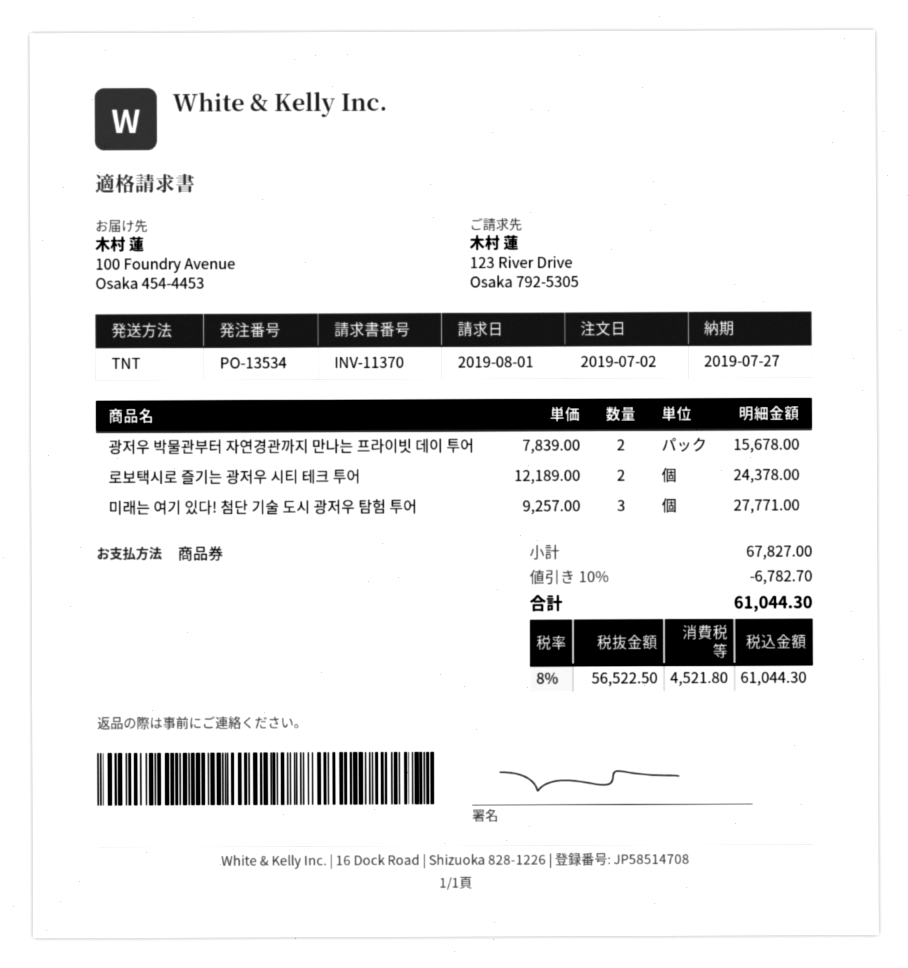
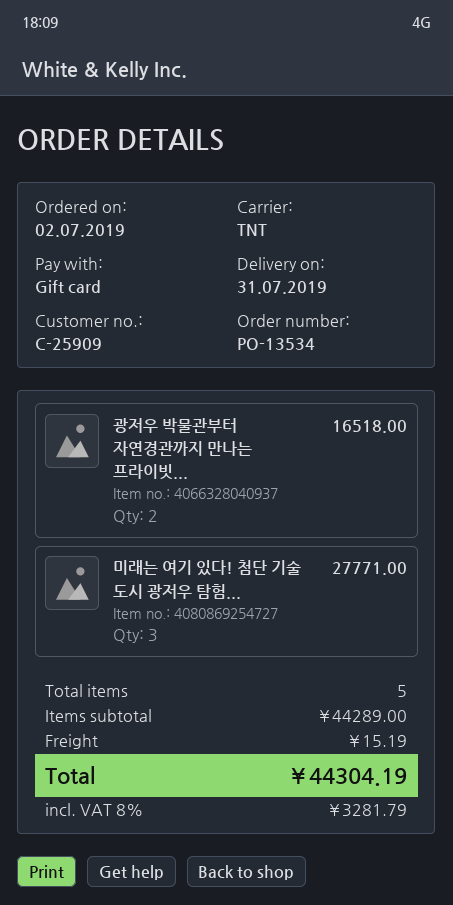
delivery date: 2019-07-27 -> 2019-07-31
광저우 박물관부터 자연경관까지 만나는 프라이빗 데이 투어: 2 for 15678.00 -> 2 for 16518.00
로보택시로 즐기는 광저우 시티 테크 투어: 2 for 24378.00 -> none
subtotal: 67827.00 -> 44289.00
discount: 10% = 6782.70 -> none
shipping: none -> 15.19
tax: 8% = 4521.80 -> 8% = 3281.79
total: 61044.30 -> 44304.19

